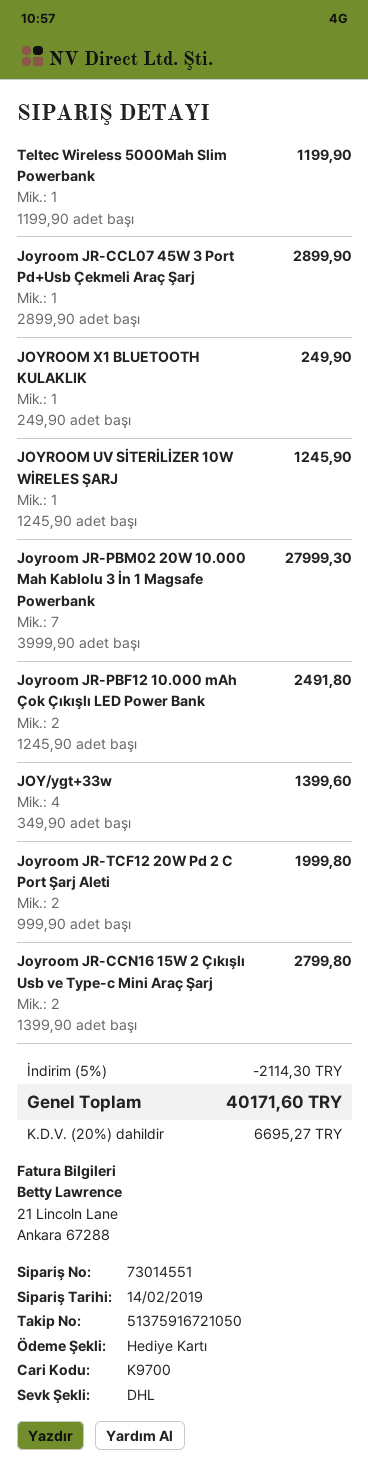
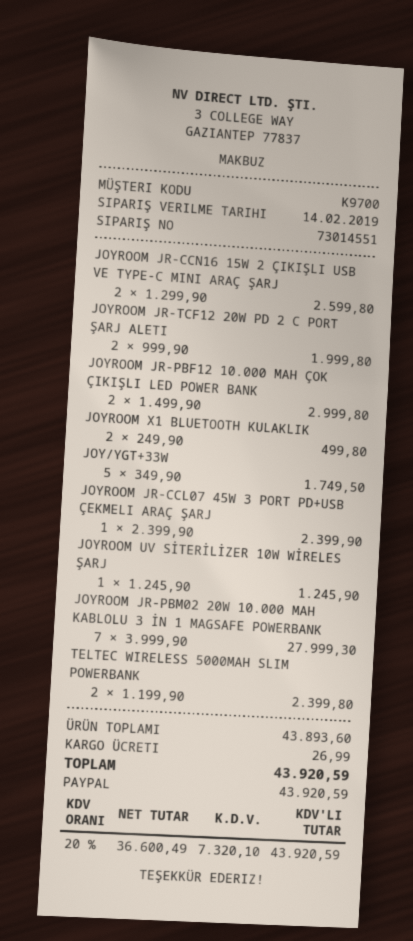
payment method: gift card -> PayPal
Teltec Wireless 5000Mah Slim Powerbank: 1 x 1199.90 = 1199.90 -> 2 x 1199.90 = 2399.80
Joyroom JR-CCL07 45W 3 Port Pd+Usb Çekmeli Araç Şarj: 1 x 2899.90 = 2899.90 -> 1 x 2399.90 = 2399.90
JOYROOM X1 BLUETOOTH KULAKLIK: 1 x 249.90 = 249.90 -> 2 x 249.90 = 499.80
Joyroom JR-PBF12 10.000 mAh Çok Çıkışlı LED Power Bank: 2 x 1245.90 = 2491.80 -> 2 x 1499.90 = 2999.80
JOY/ygt+33w: 4 x 349.90 = 1399.60 -> 5 x 349.90 = 1749.50
Joyroom JR-CCN16 15W 2 Çıkışlı Usb ve Type-c Mini Araç Şarj: 2 x 1399.90 = 2799.80 -> 2 x 1299.90 = 2599.80
discount: 5% = 2114.30 -> none
shipping: none -> 26.99
tax: 20% = 6695.27 -> 20% = 7320.10
total: 40171.60 -> 43920.59

